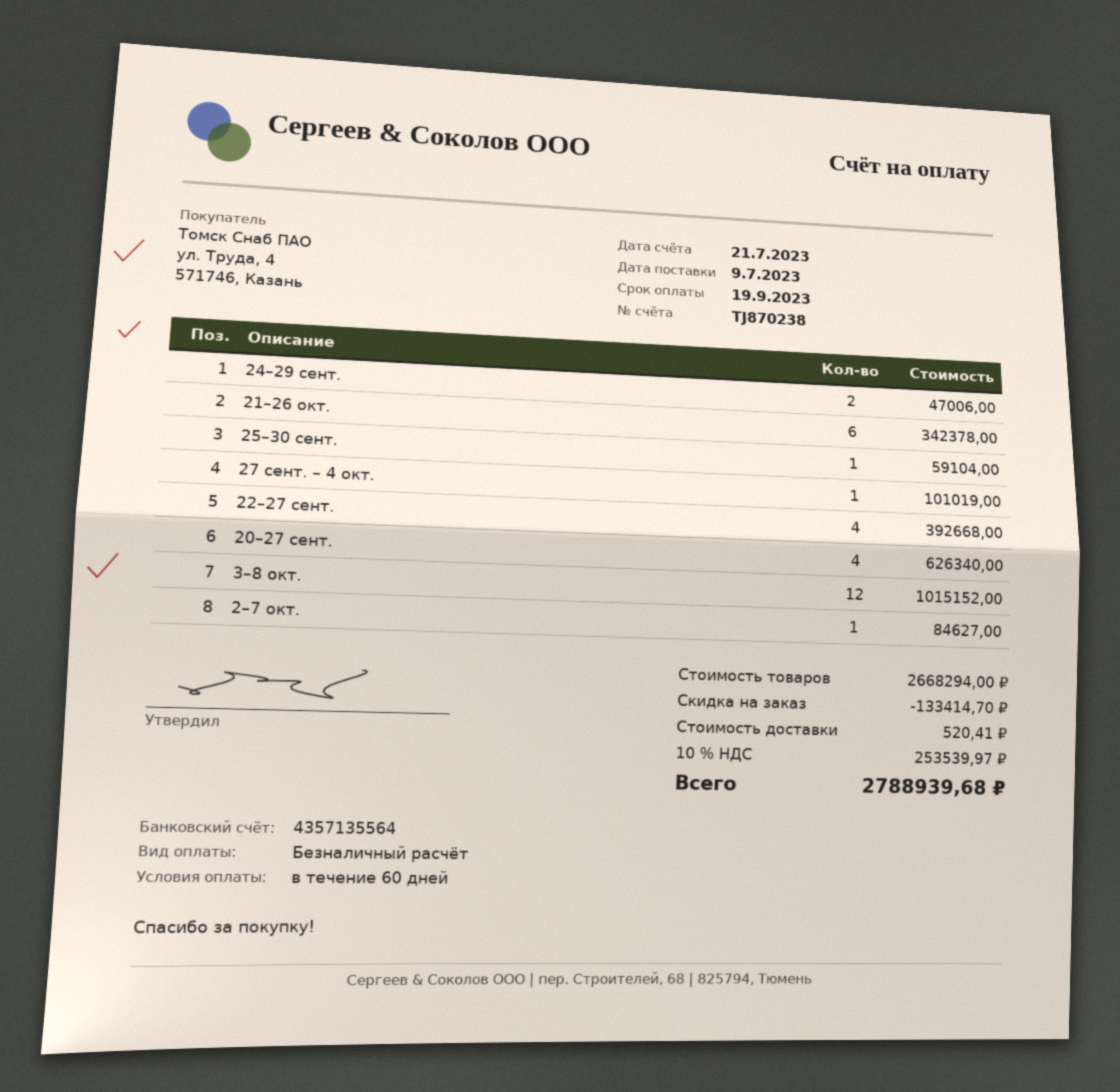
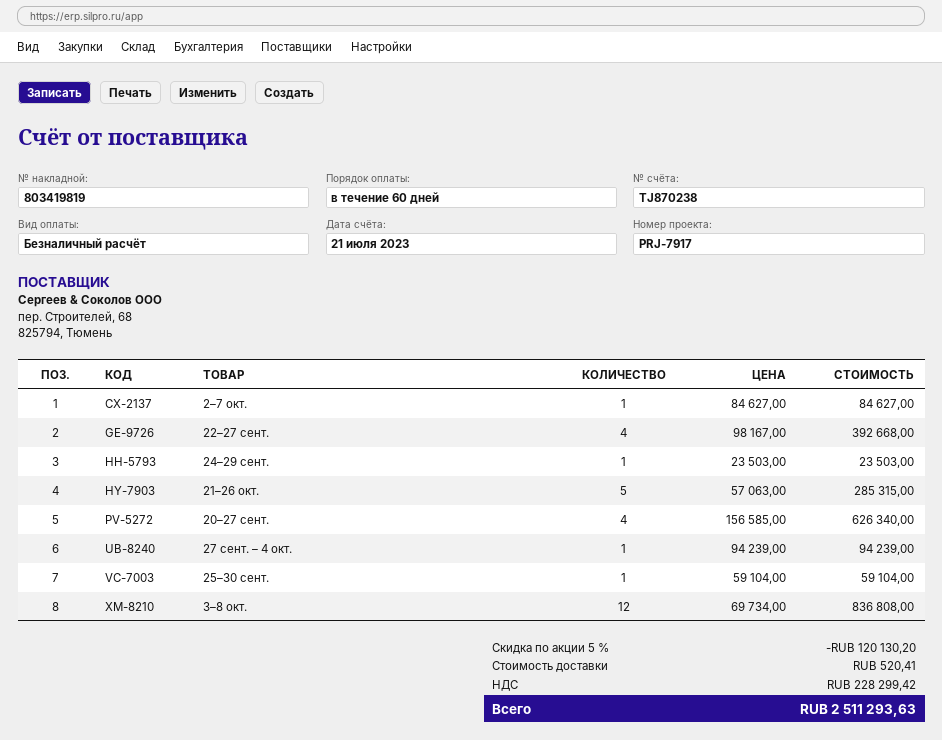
24–29 сент.: 2 for 47006.00 -> 1 for 23503.00
21–26 окт.: 6 for 342378.00 -> 5 for 285315.00
27 сент. – 4 окт.: 1 for 101019.00 -> 1 for 94239.00
3–8 окт.: 12 for 1015152.00 -> 12 for 836808.00
discount: 133414.70 -> 120130.20
tax: 253539.97 -> 228299.42
total: 2788939.68 -> 2511293.63

